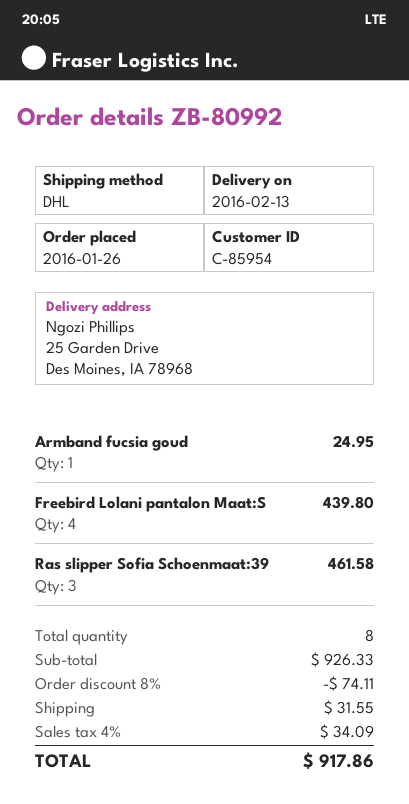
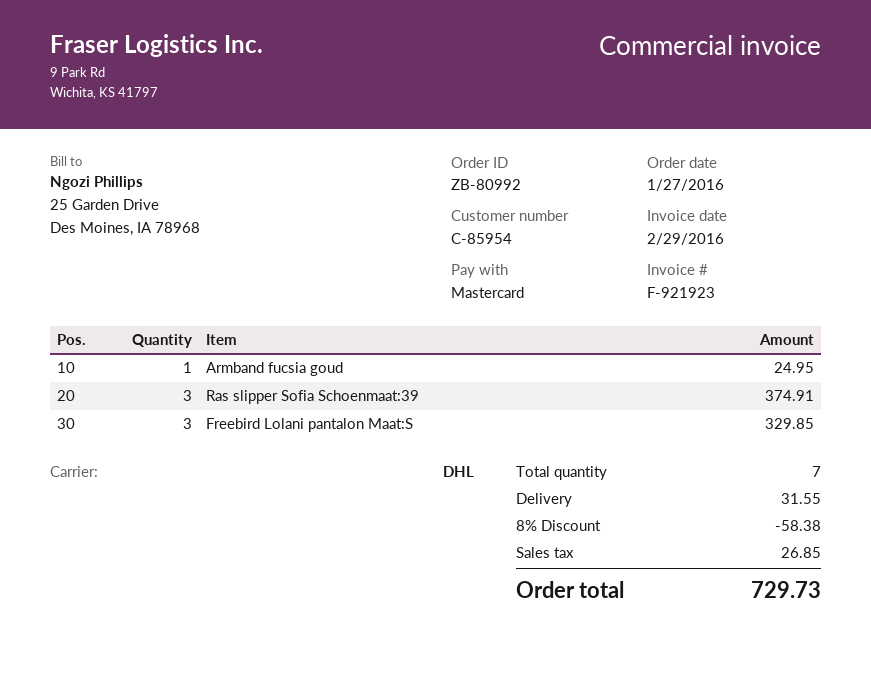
order date: 2016-01-26 -> 2016-01-27
Freebird Lolani pantalon Maat:S: 4 for 439.80 -> 3 for 329.85
Ras slipper Sofia Schoenmaat:39: 3 for 461.58 -> 3 for 374.91
total quantity: 8 -> 7
discount: 8% = 74.11 -> 8% = 58.38
tax: 34.09 -> 26.85
total: 917.86 -> 729.73

